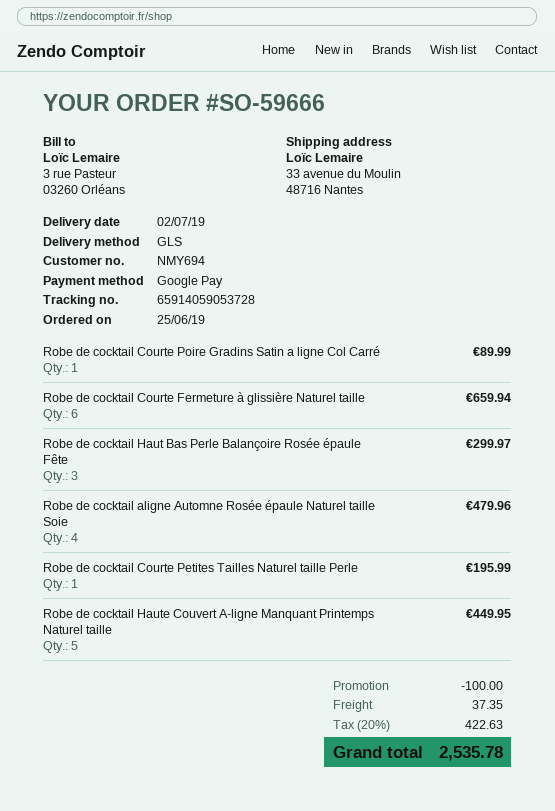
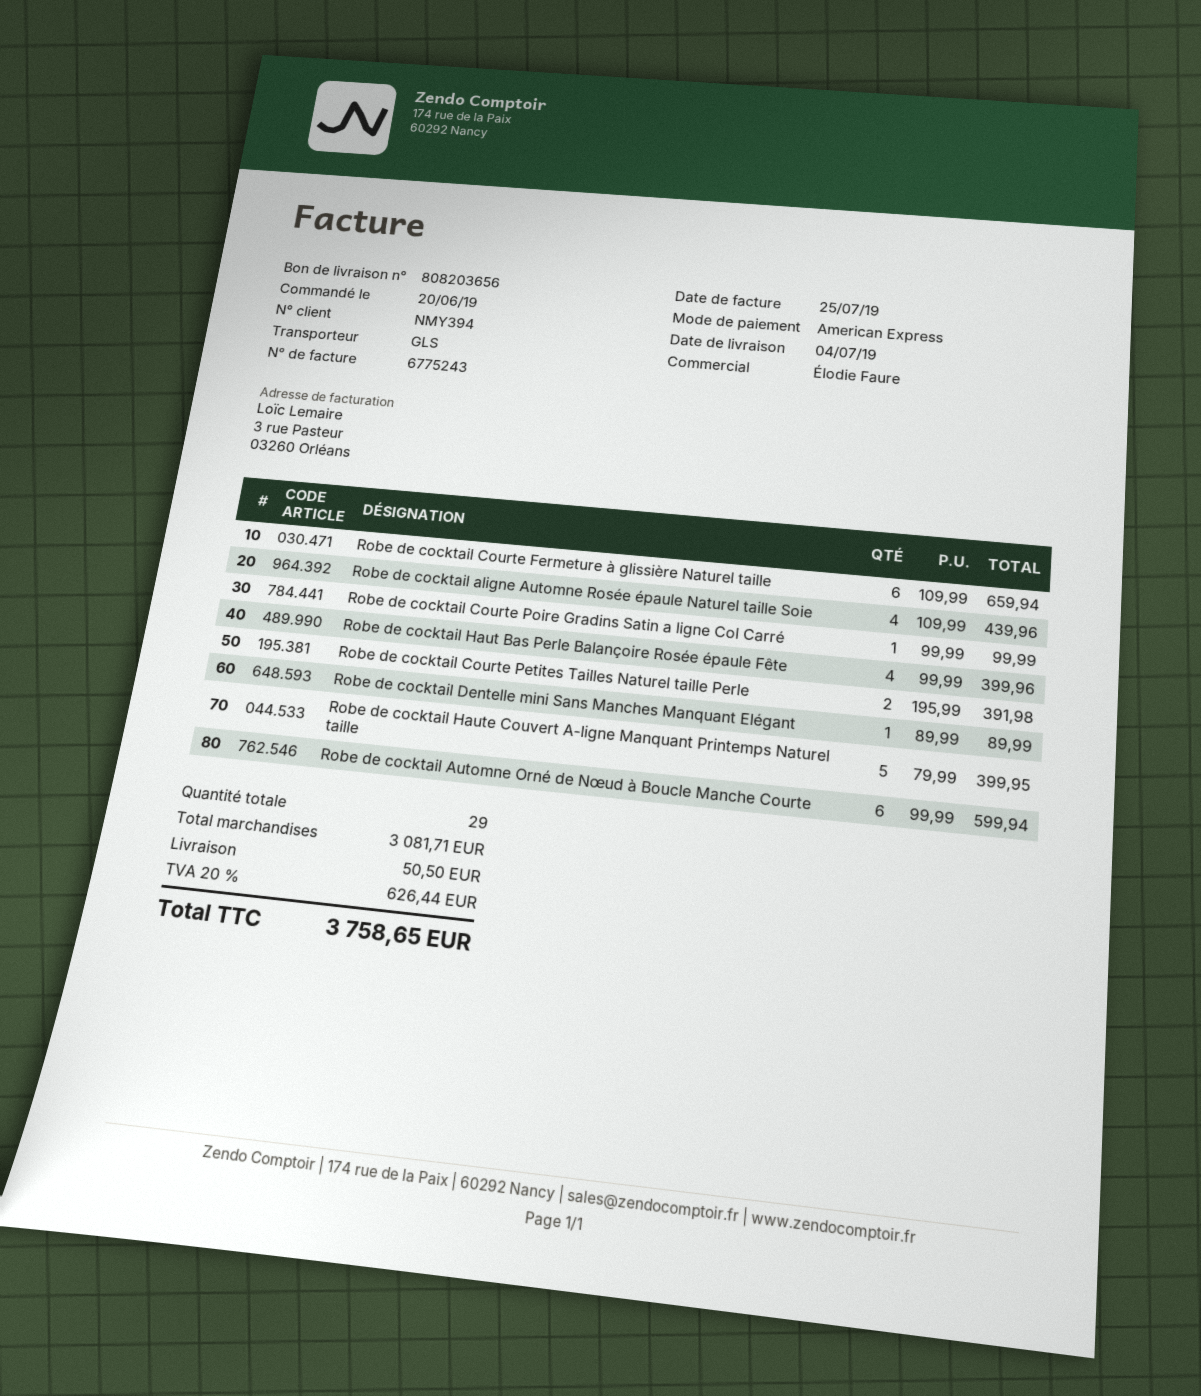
order date: 2019-06-25 -> 2019-06-20
delivery date: 2019-07-02 -> 2019-07-04
customer number: NMY694 -> NMY394
payment method: Google Pay -> American Express
Robe de cocktail Courte Poire Gradins Satin a ligne Col Carré: 1 for 89.99 -> 1 for 99.99
Robe de cocktail Haut Bas Perle Balançoire Rosée épaule Fête: 3 for 299.97 -> 4 for 399.96
Robe de cocktail aligne Automne Rosée épaule Naturel taille Soie: 4 for 479.96 -> 4 for 439.96
Robe de cocktail Courte Petites Tailles Naturel taille Perle: 1 for 195.99 -> 2 for 391.98
Robe de cocktail Haute Couvert A-ligne Manquant Printemps Naturel taille: 5 for 449.95 -> 5 for 399.95
Robe de cocktail Dentelle mini Sans Manches Manquant Elégant: none -> 1 for 89.99
Robe de cocktail Automne Orné de Nœud à Boucle Manche Courte: none -> 6 for 599.94
discount: 100.00 -> none
shipping: 37.35 -> 50.50
tax: 20% = 422.63 -> 20% = 626.44
total: 2535.78 -> 3758.65

